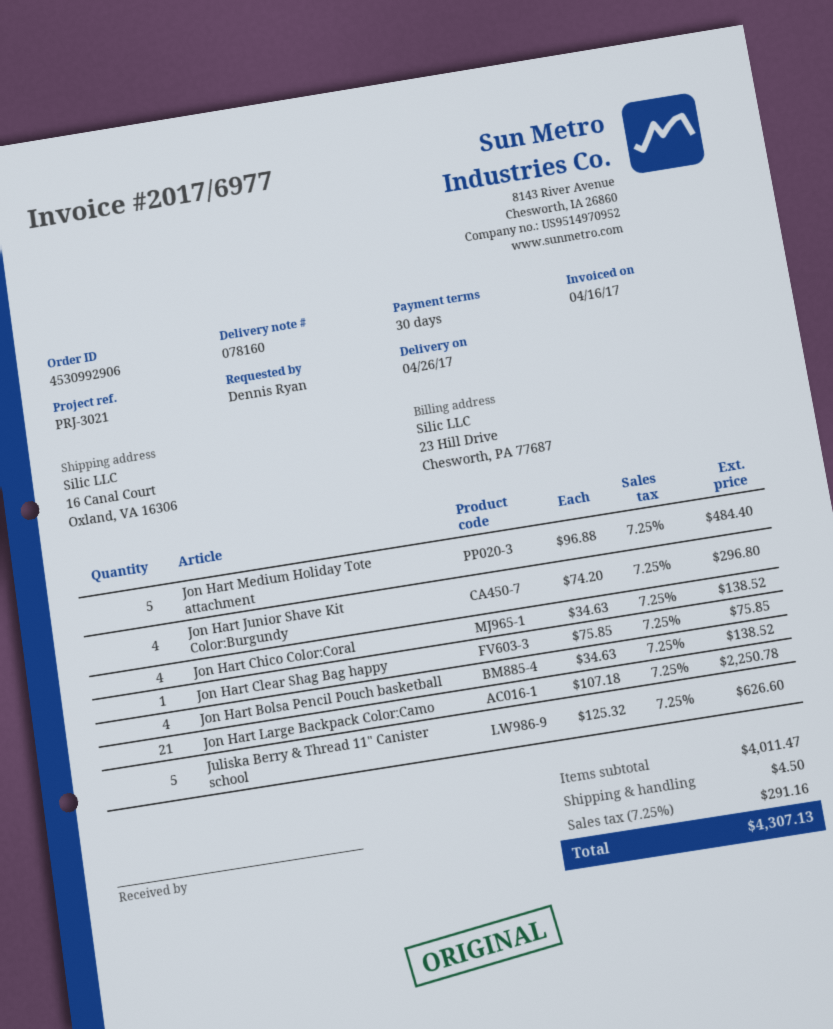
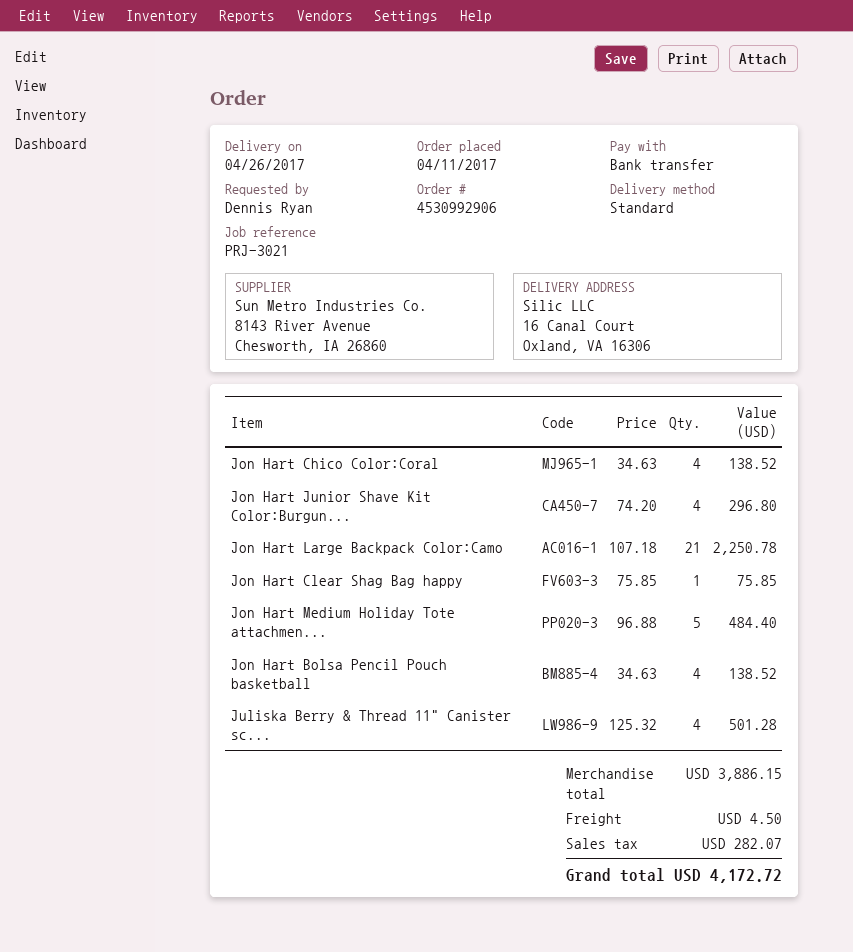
Juliska Berry & Thread 11" Canister school: 5 x 125.32 = 626.60 -> 4 x 125.32 = 501.28
subtotal: 4011.47 -> 3886.15
tax: 291.16 -> 282.07
total: 4307.13 -> 4172.72

